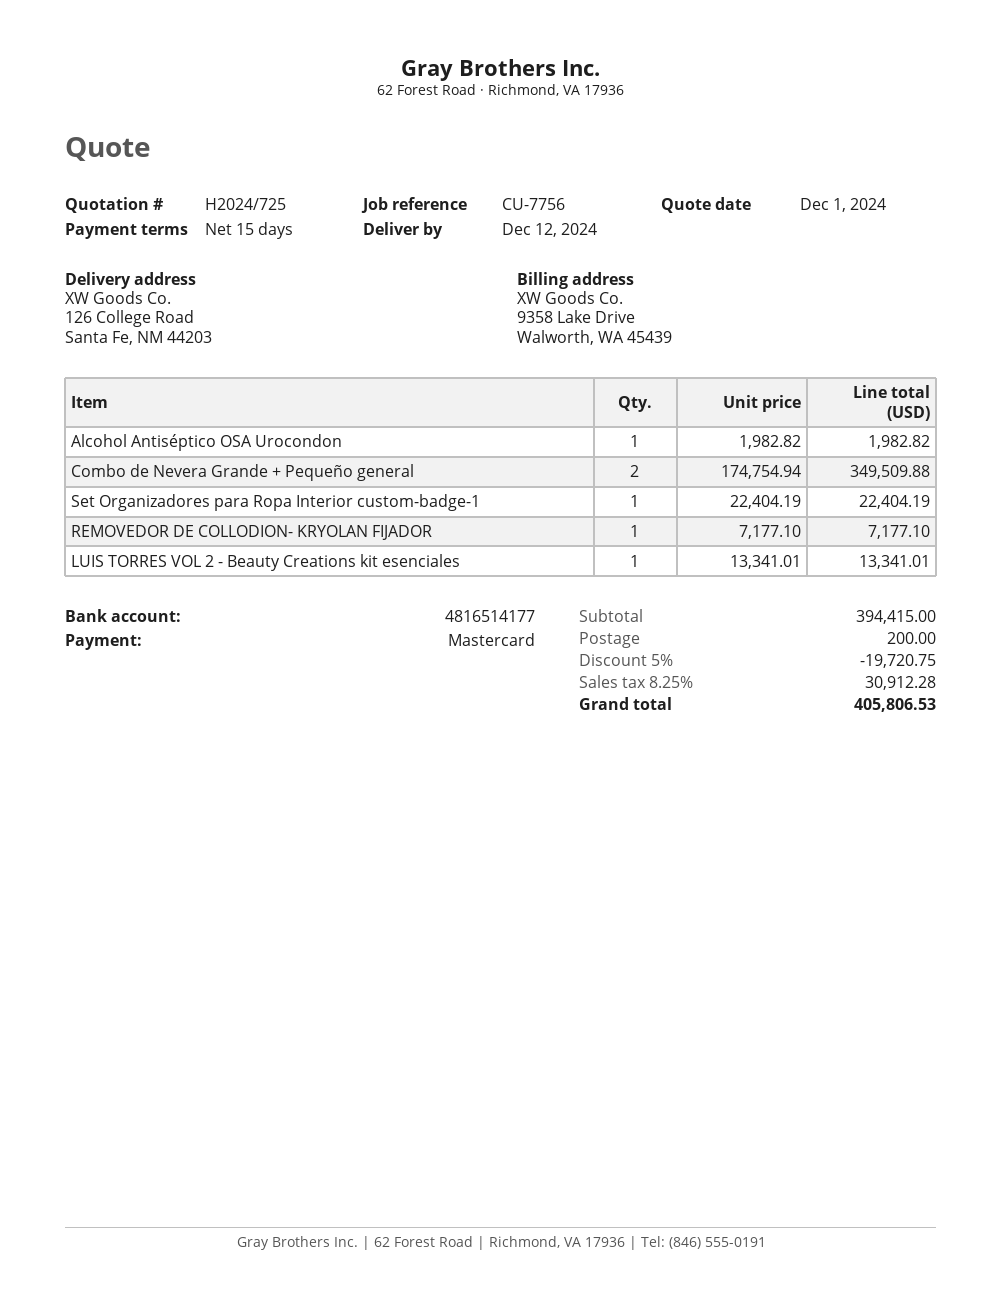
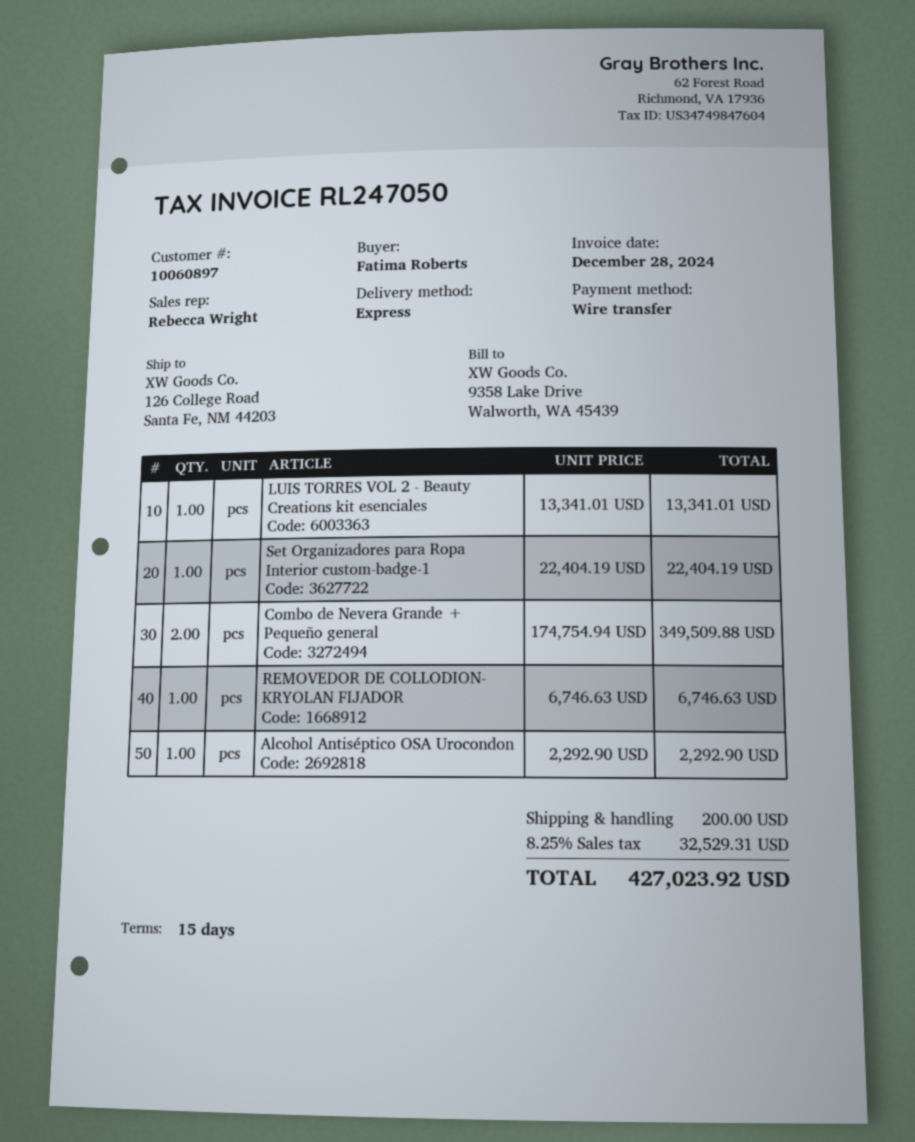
payment method: Mastercard -> bank transfer
Alcohol Antiséptico OSA Urocondon: 1 x 1982.82 = 1982.82 -> 1 x 2292.90 = 2292.90
REMOVEDOR DE COLLODION- KRYOLAN FIJADOR: 1 x 7177.10 = 7177.10 -> 1 x 6746.63 = 6746.63
discount: 5% = 19720.75 -> none
tax: 8.25% = 30912.28 -> 8.25% = 32529.31
total: 405806.53 -> 427023.92

